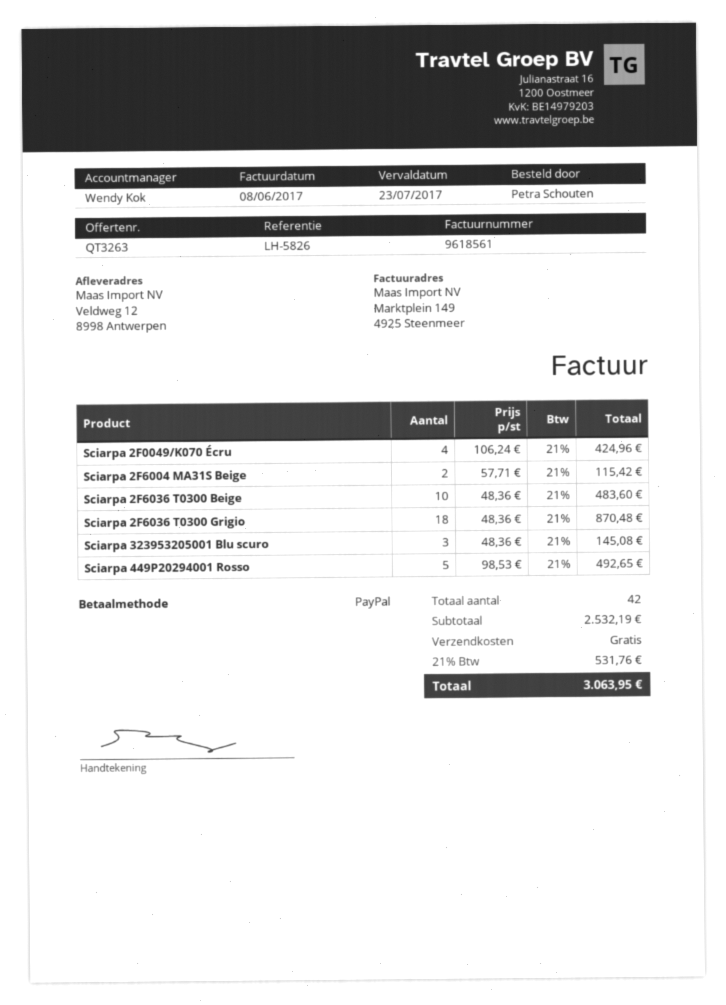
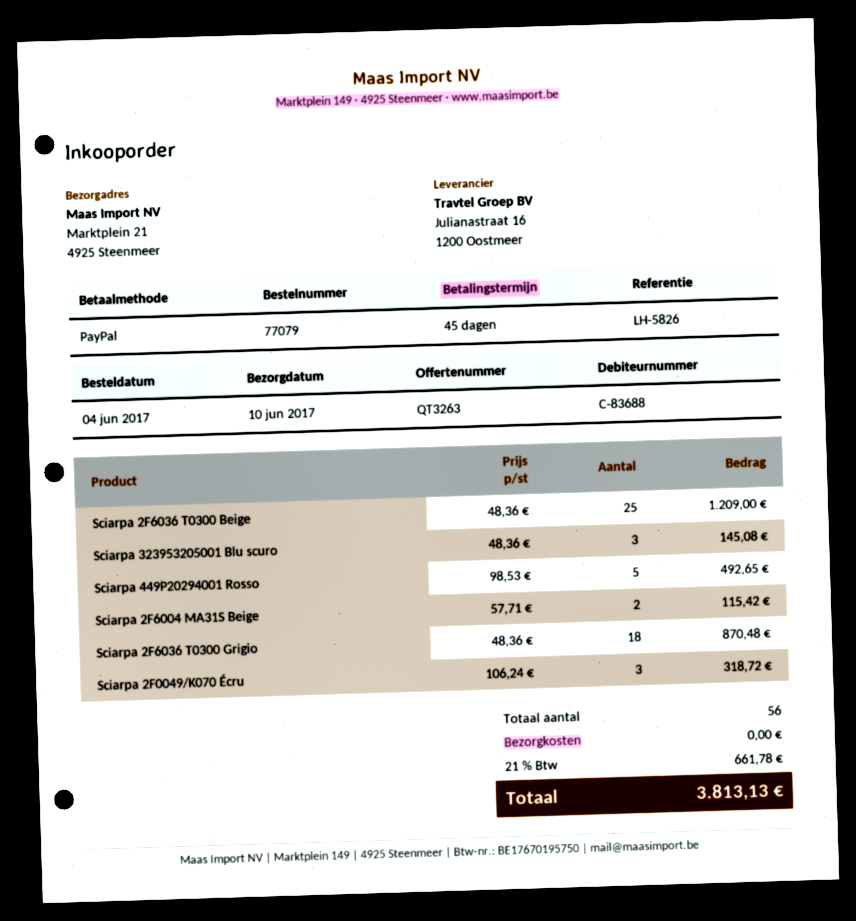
ship to: Veldweg 12, 8998 Antwerpen -> Marktplein 21, 4925 Steenmeer
Sciarpa 2F0049/K070 Écru: 4 x 106.24 = 424.96 -> 3 x 106.24 = 318.72
Sciarpa 2F6036 T0300 Beige: 10 x 48.36 = 483.60 -> 25 x 48.36 = 1209.00
total quantity: 42 -> 56
tax: 21% = 531.76 -> 21% = 661.78
total: 3063.95 -> 3813.13

